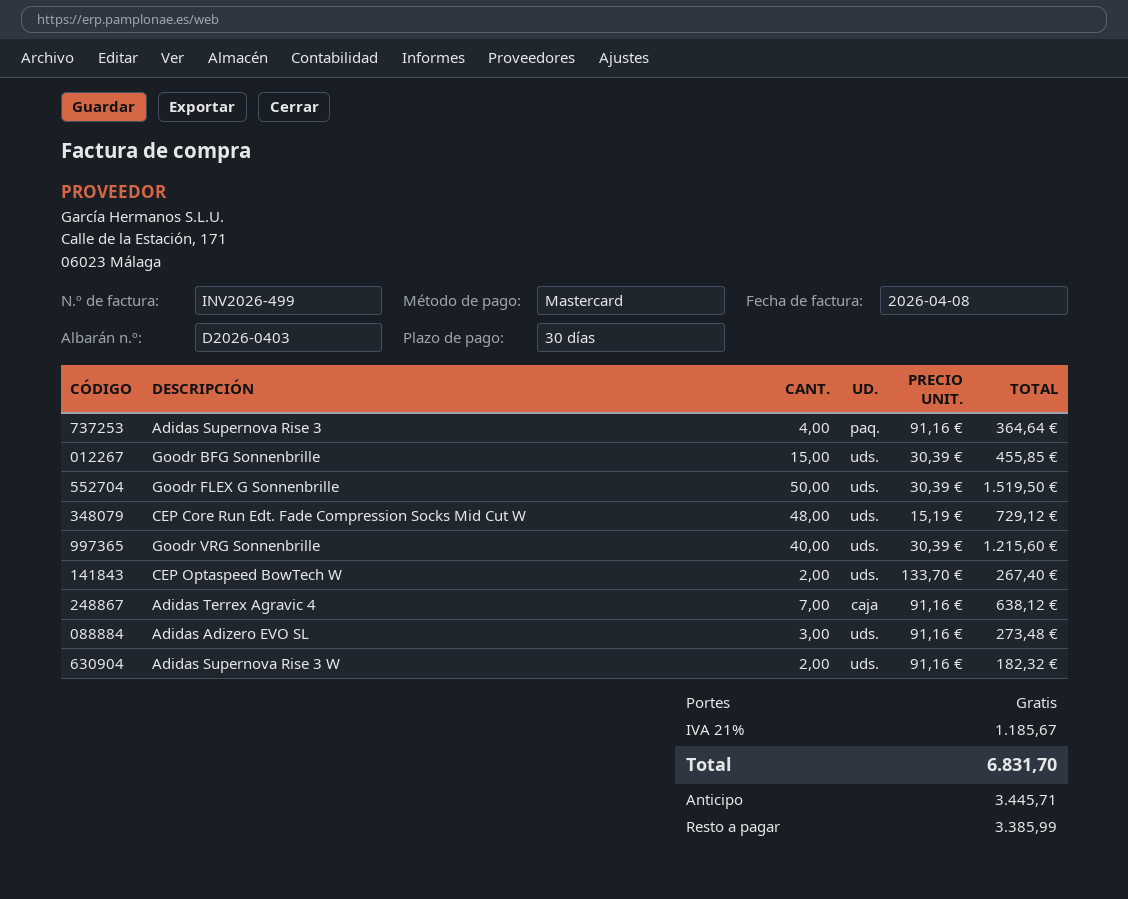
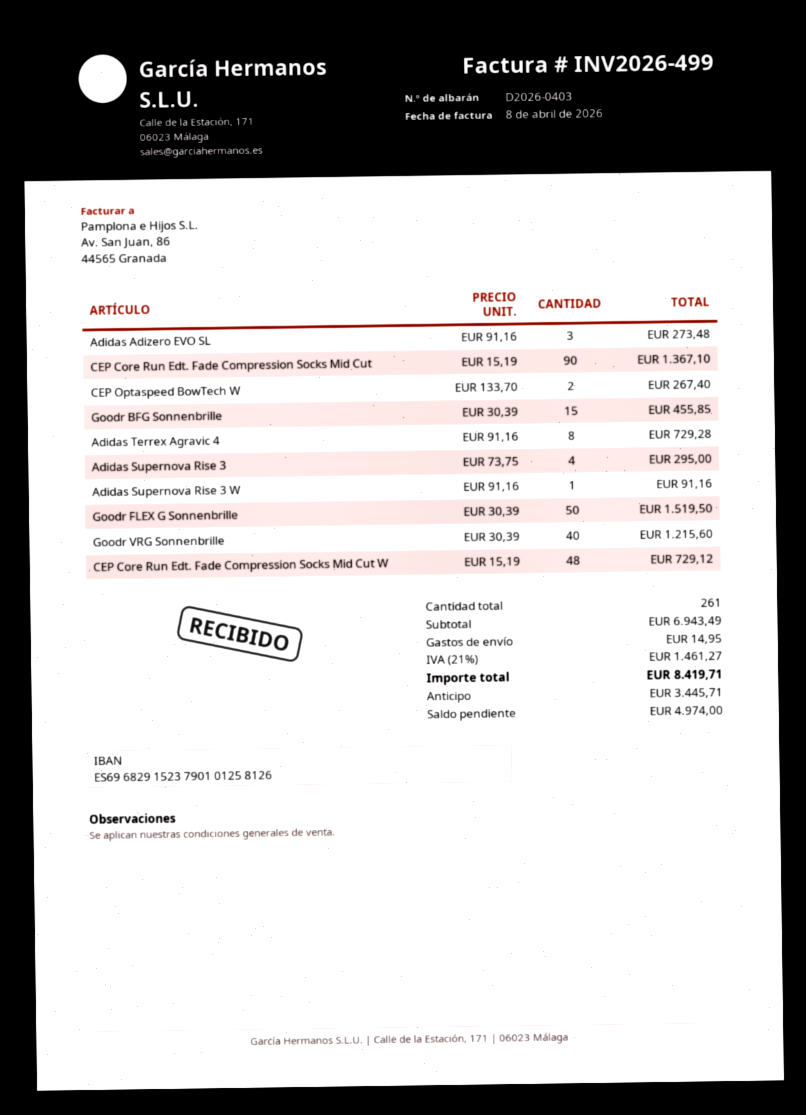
Adidas Supernova Rise 3: 4 x 91.16 = 364.64 -> 4 x 73.75 = 295.00
Adidas Terrex Agravic 4: 7 x 91.16 = 638.12 -> 8 x 91.16 = 729.28
Adidas Supernova Rise 3 W: 2 x 91.16 = 182.32 -> 1 x 91.16 = 91.16
CEP Core Run Edt. Fade Compression Socks Mid Cut: none -> 90 x 15.19 = 1367.10
shipping: 0.00 -> 14.95
tax: 21% = 1185.67 -> 21% = 1461.27
total: 6831.70 -> 8419.71
balance: 3385.99 -> 4974.00

